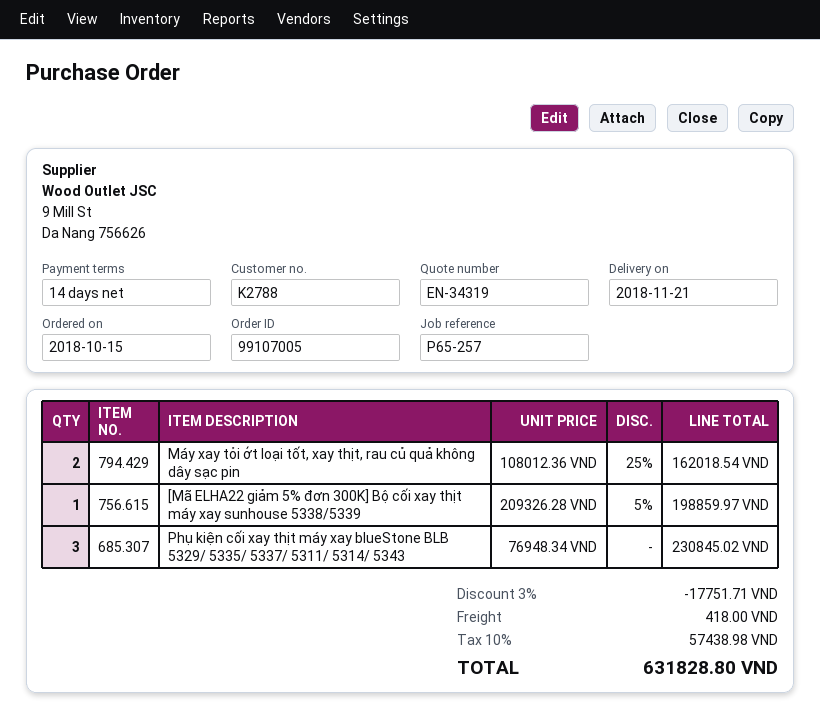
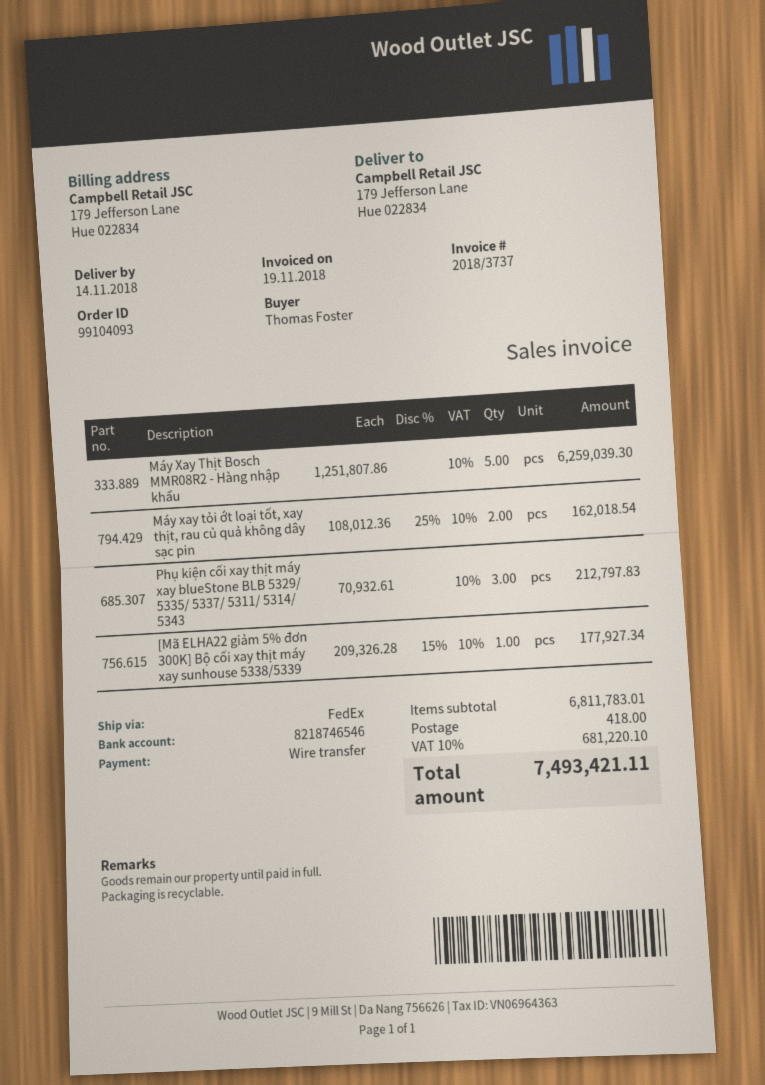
order number: 99107005 -> 99104093
delivery date: 2018-11-21 -> 2018-11-14
[Mã ELHA22 giảm 5% đơn 300K] Bộ cối xay thịt máy xay sunhouse 5338/5339: 1 x 209326.28 - 5% = 198859.97 -> 1 x 209326.28 - 15% = 177927.34
Phụ kiện cối xay thịt máy xay blueStone BLB 5329/ 5335/ 5337/ 5311/ 5314/ 5343: 3 x 76948.34 = 230845.02 -> 3 x 70932.61 = 212797.83
Máy Xay Thịt Bosch MMR08R2 - Hàng nhập khẩu: none -> 5 x 1251807.86 = 6259039.30
discount: 3% = 17751.71 -> none
tax: 10% = 57438.98 -> 10% = 681220.10
total: 631828.80 -> 7493421.11

